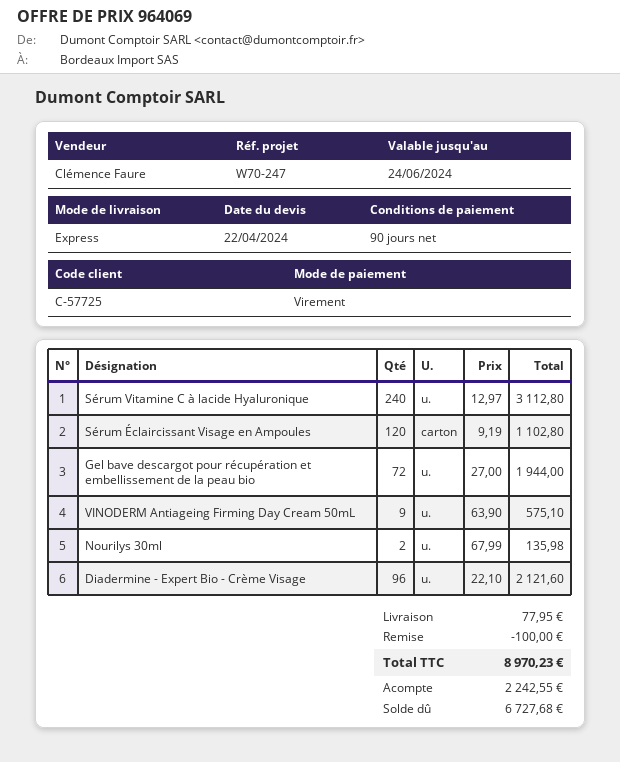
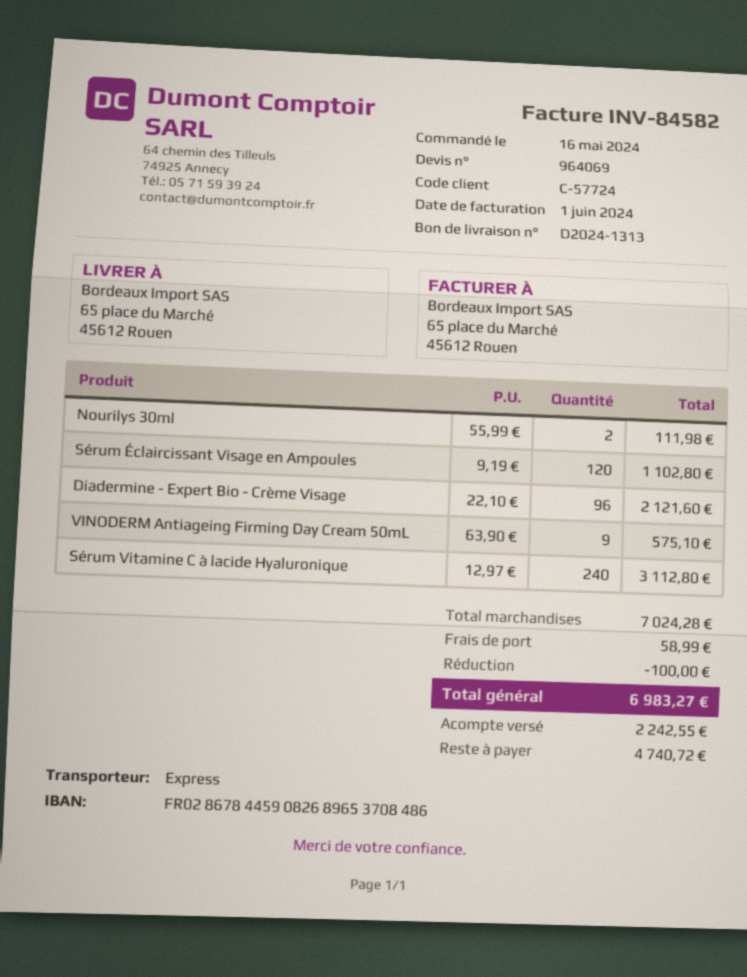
customer number: C-57725 -> C-57724
Gel bave descargot pour récupération et embellissement de la peau bio: 72 x 27.00 = 1944.00 -> none
Nourilys 30ml: 2 x 67.99 = 135.98 -> 2 x 55.99 = 111.98
shipping: 77.95 -> 58.99
total: 8970.23 -> 6983.27
balance: 6727.68 -> 4740.72

